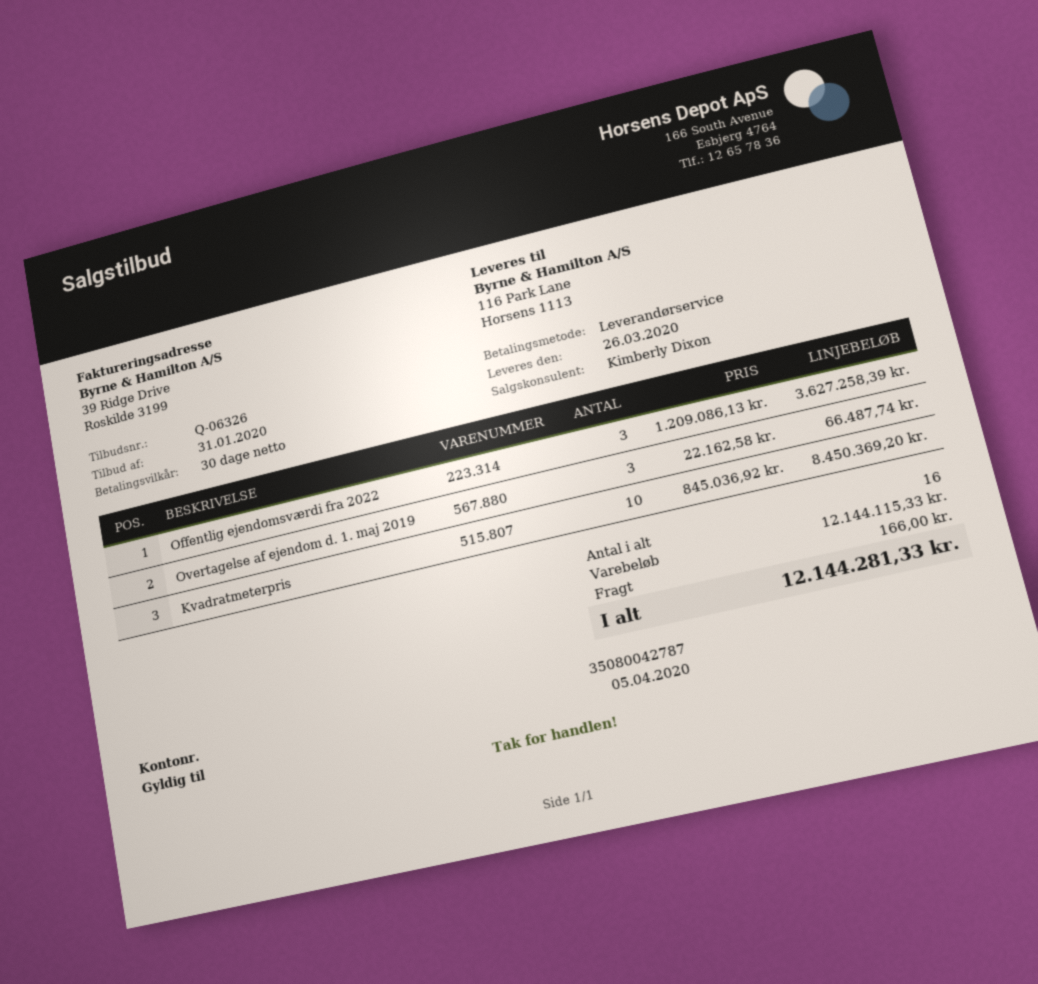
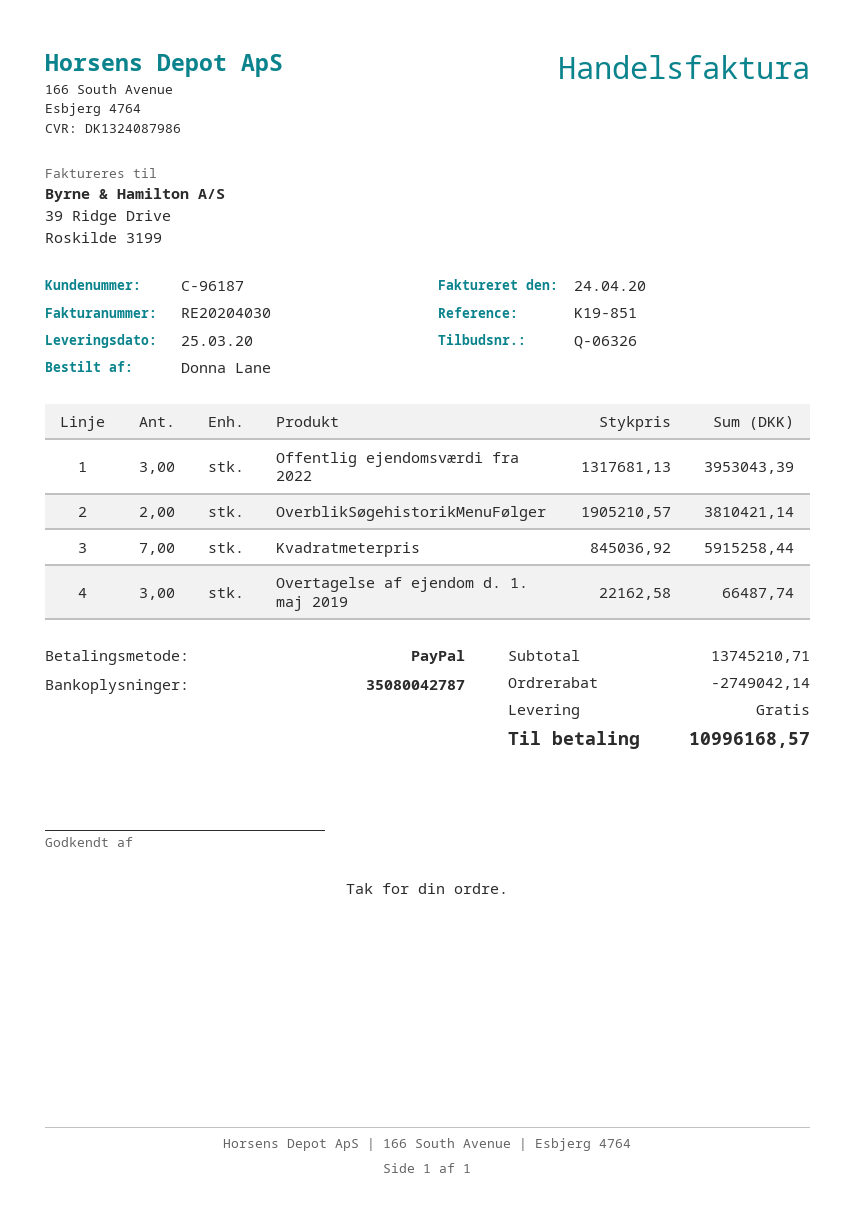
delivery date: 2020-03-26 -> 2020-03-25
payment method: direct debit -> PayPal
Offentlig ejendomsværdi fra 2022: 3 x 1209086.13 = 3627258.39 -> 3 x 1317681.13 = 3953043.39
Kvadratmeterpris: 10 x 845036.92 = 8450369.20 -> 7 x 845036.92 = 5915258.44
OverblikSøgehistorikMenuFølger: none -> 2 x 1905210.57 = 3810421.14
subtotal: 12144115.33 -> 13745210.71
discount: none -> 2749042.14
shipping: 166.00 -> 0.00
total: 12144281.33 -> 10996168.57

